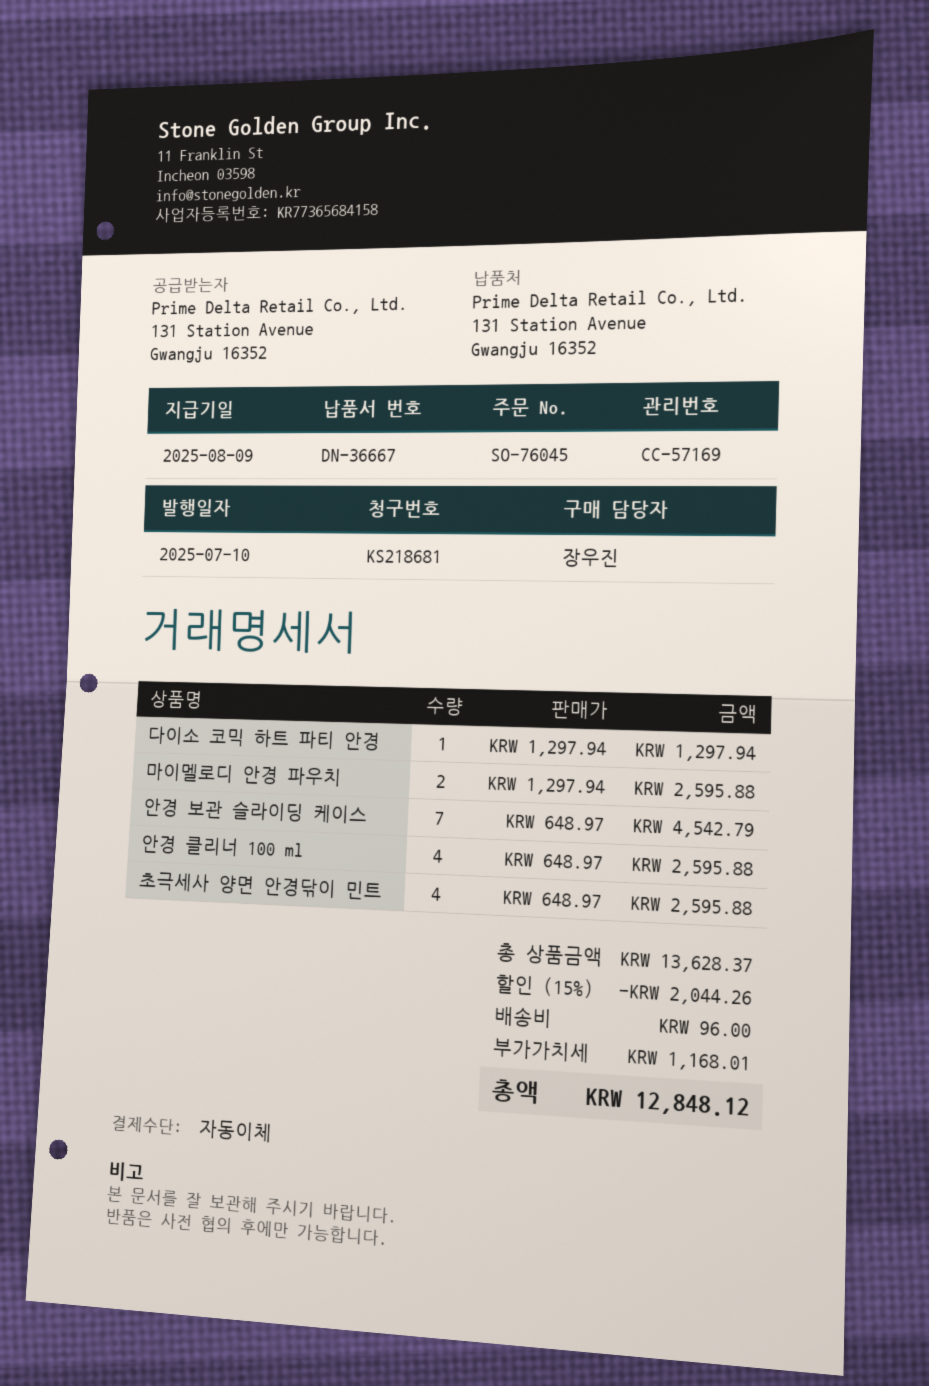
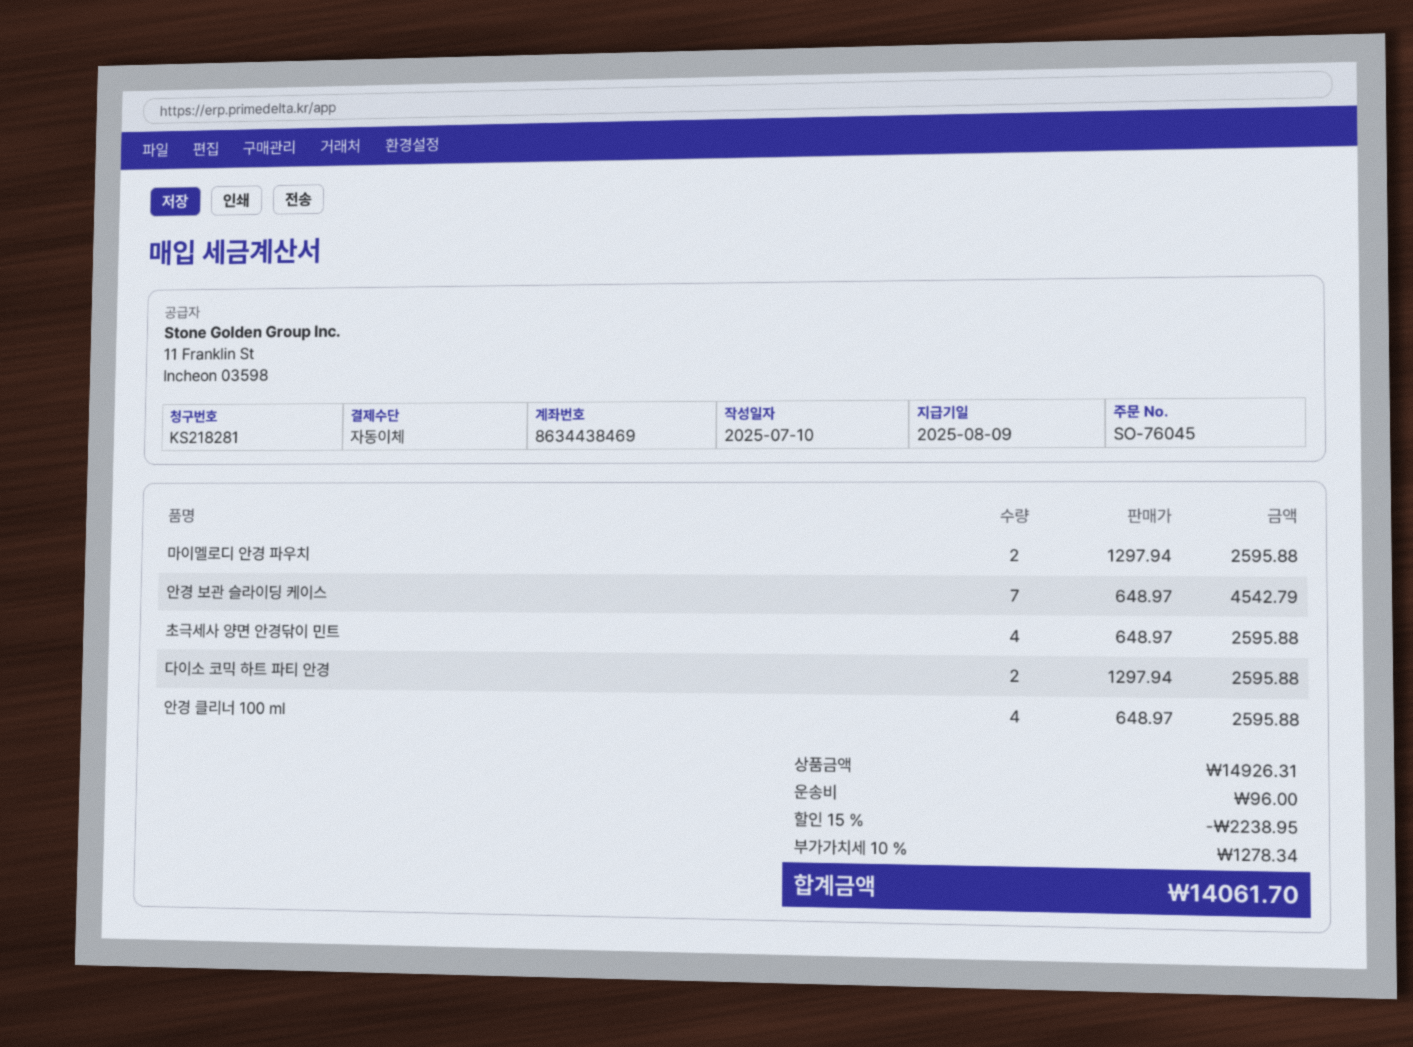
invoice number: KS218681 -> KS218281
다이소 코믹 하트 파티 안경: 1 x 1297.94 = 1297.94 -> 2 x 1297.94 = 2595.88
subtotal: 13628.37 -> 14926.31
discount: 15% = 2044.26 -> 15% = 2238.95
tax: 1168.01 -> 1278.34
total: 12848.12 -> 14061.70

